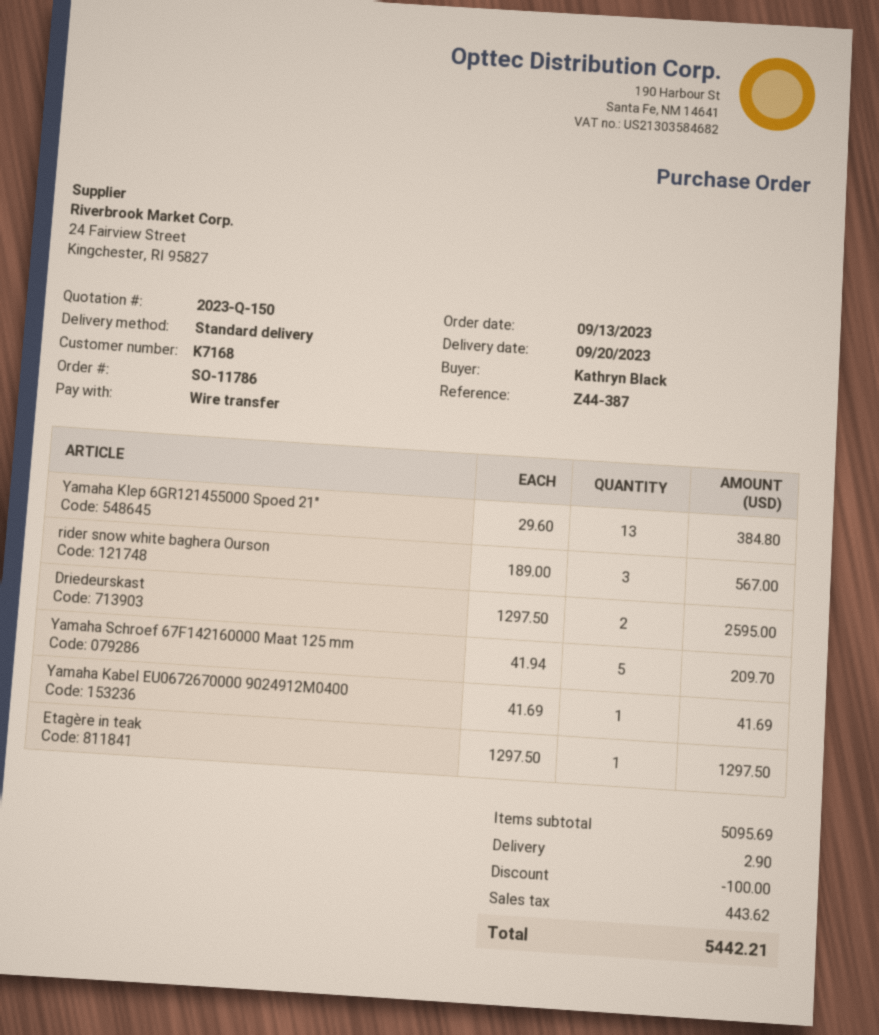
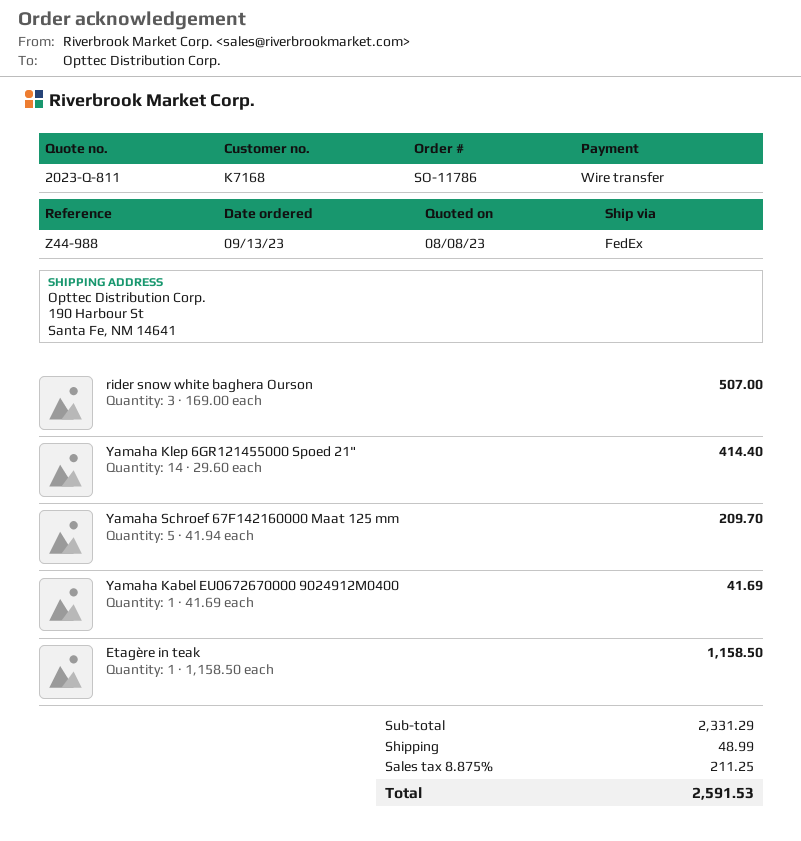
quote number: 2023-Q-150 -> 2023-Q-811
reference: Z44-387 -> Z44-988
shipping method: standard -> FedEx
Yamaha Klep 6GR121455000 Spoed 21": 13 x 29.60 = 384.80 -> 14 x 29.60 = 414.40
rider snow white baghera Ourson: 3 x 189.00 = 567.00 -> 3 x 169.00 = 507.00
Driedeurskast: 2 x 1297.50 = 2595.00 -> none
Etagère in teak: 1 x 1297.50 = 1297.50 -> 1 x 1158.50 = 1158.50
subtotal: 5095.69 -> 2331.29
discount: 100.00 -> none
shipping: 2.90 -> 48.99
tax: 443.62 -> 211.25
total: 5442.21 -> 2591.53

